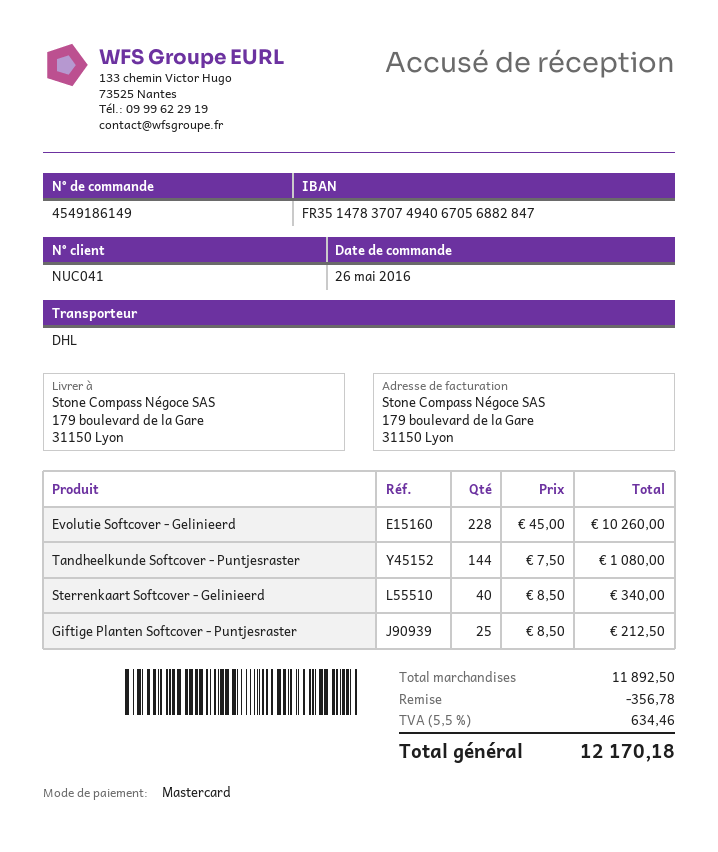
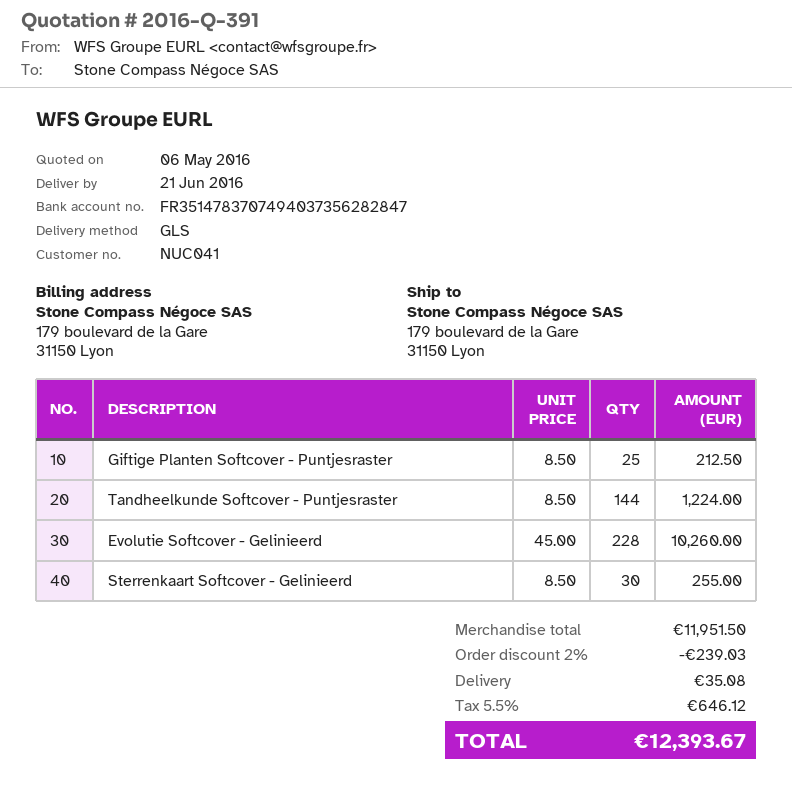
bank account: FR3514783707494067056882847 -> FR3514783707494037356282847
shipping method: DHL -> GLS
Tandheelkunde Softcover - Puntjesraster: 144 x 7.50 = 1080.00 -> 144 x 8.50 = 1224.00
Sterrenkaart Softcover - Gelinieerd: 40 x 8.50 = 340.00 -> 30 x 8.50 = 255.00
subtotal: 11892.50 -> 11951.50
discount: 356.78 -> 239.03
shipping: none -> 35.08
tax: 5.5% = 634.46 -> 5.5% = 646.12
total: 12170.18 -> 12393.67

